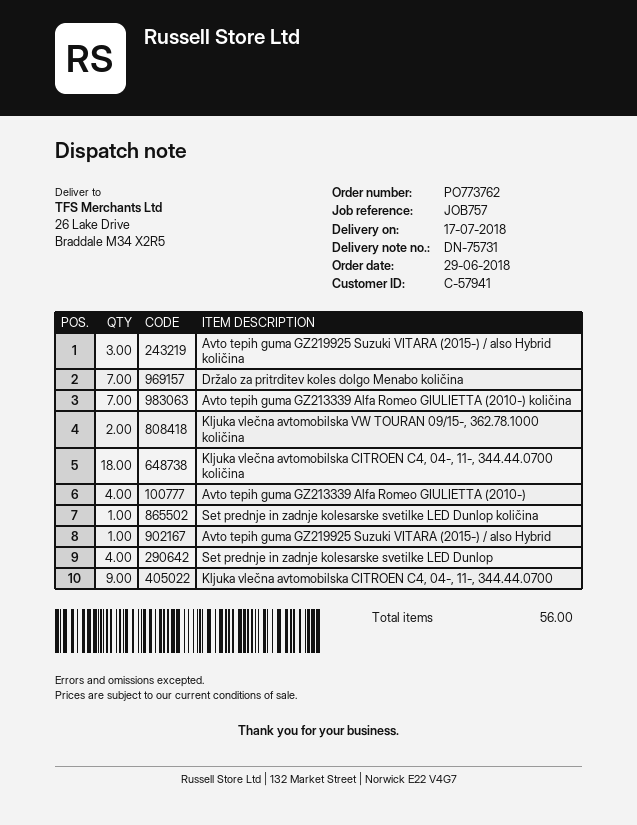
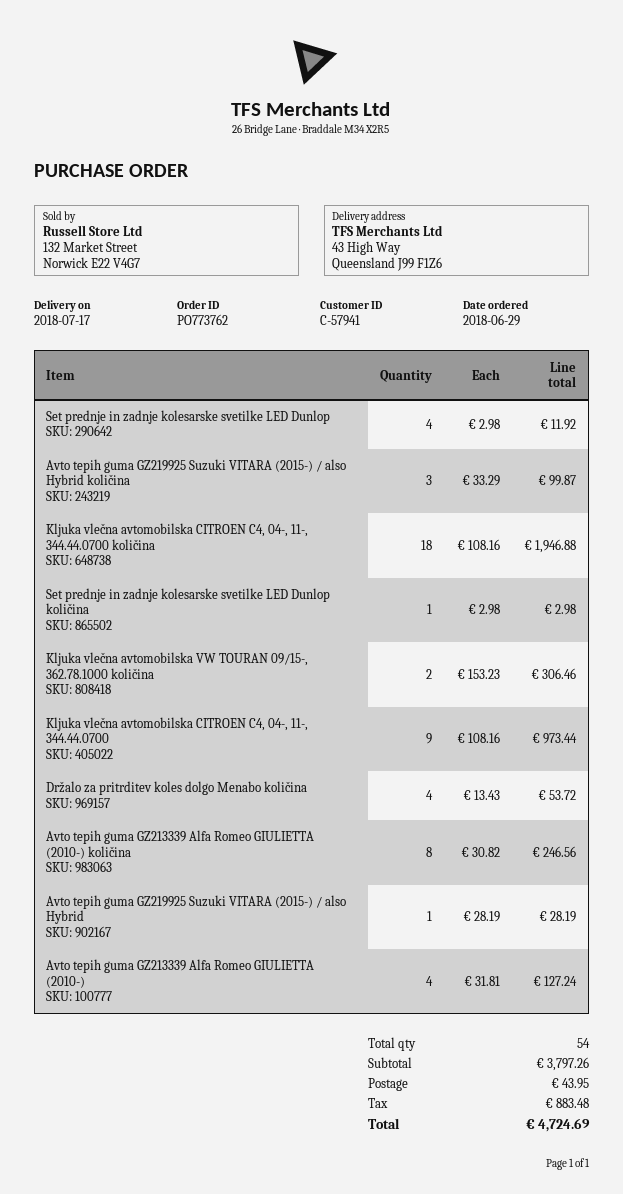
ship to: 26 Lake Drive, Braddale M34 X2R5 -> 43 High Way, Queensland J99 F1Z6
Držalo za pritrditev koles dolgo Menabo količina: 7 -> 4
Avto tepih guma GZ213339 Alfa Romeo GIULIETTA (2010-) količina: 7 -> 8
total quantity: 56 -> 54

